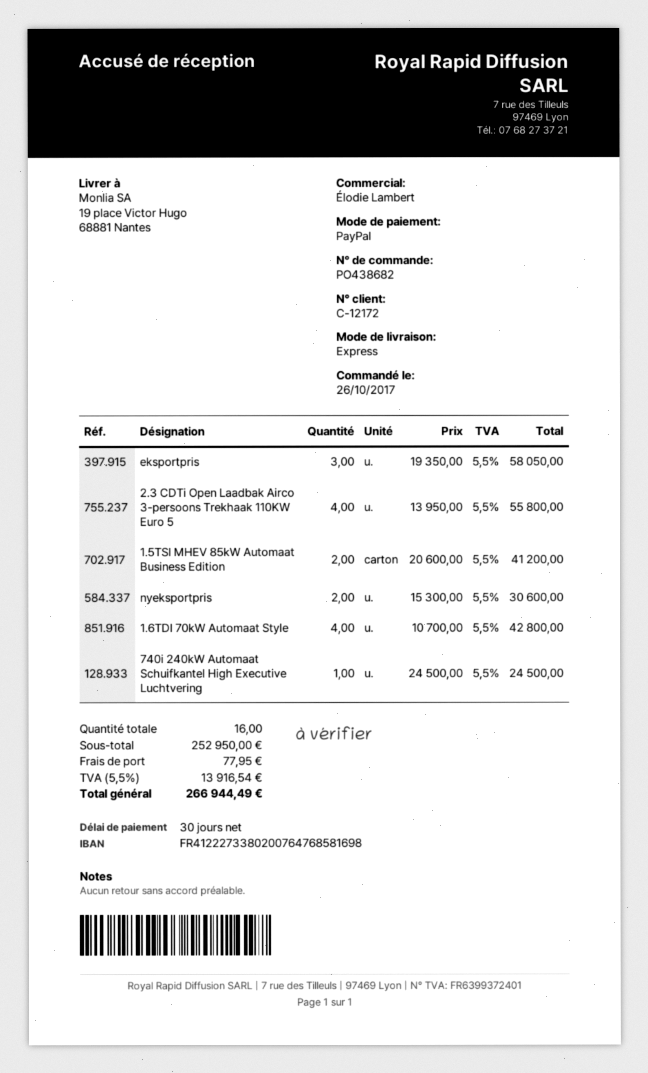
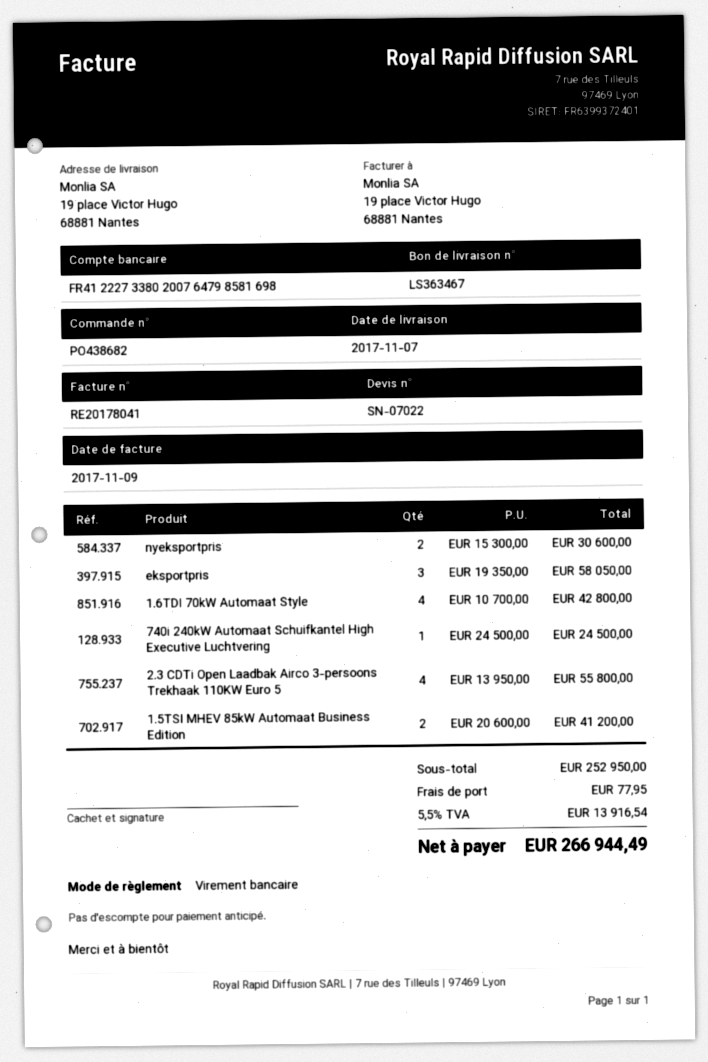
payment method: PayPal -> bank transfer
bank account: FR4122273380200764768581698 -> FR4122273380200764798581698

